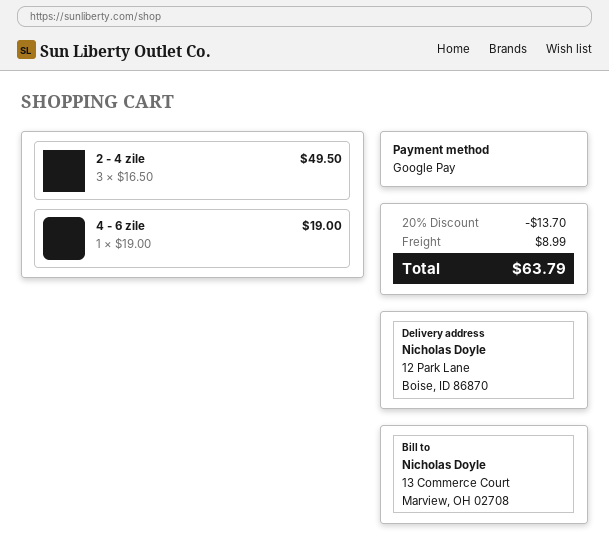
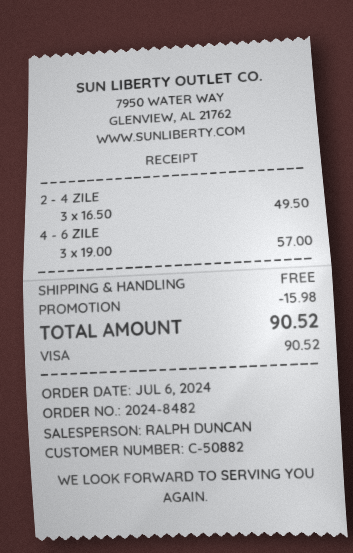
payment method: Google Pay -> Visa
4 - 6 zile: 1 x 19.00 = 19.00 -> 3 x 19.00 = 57.00
discount: 13.70 -> 15.98
shipping: 8.99 -> 0.00
total: 63.79 -> 90.52

